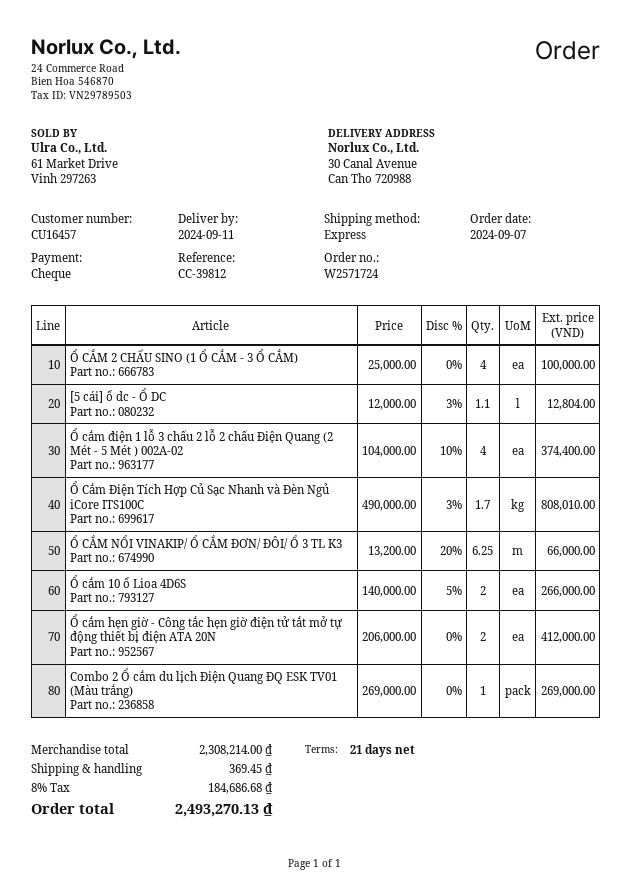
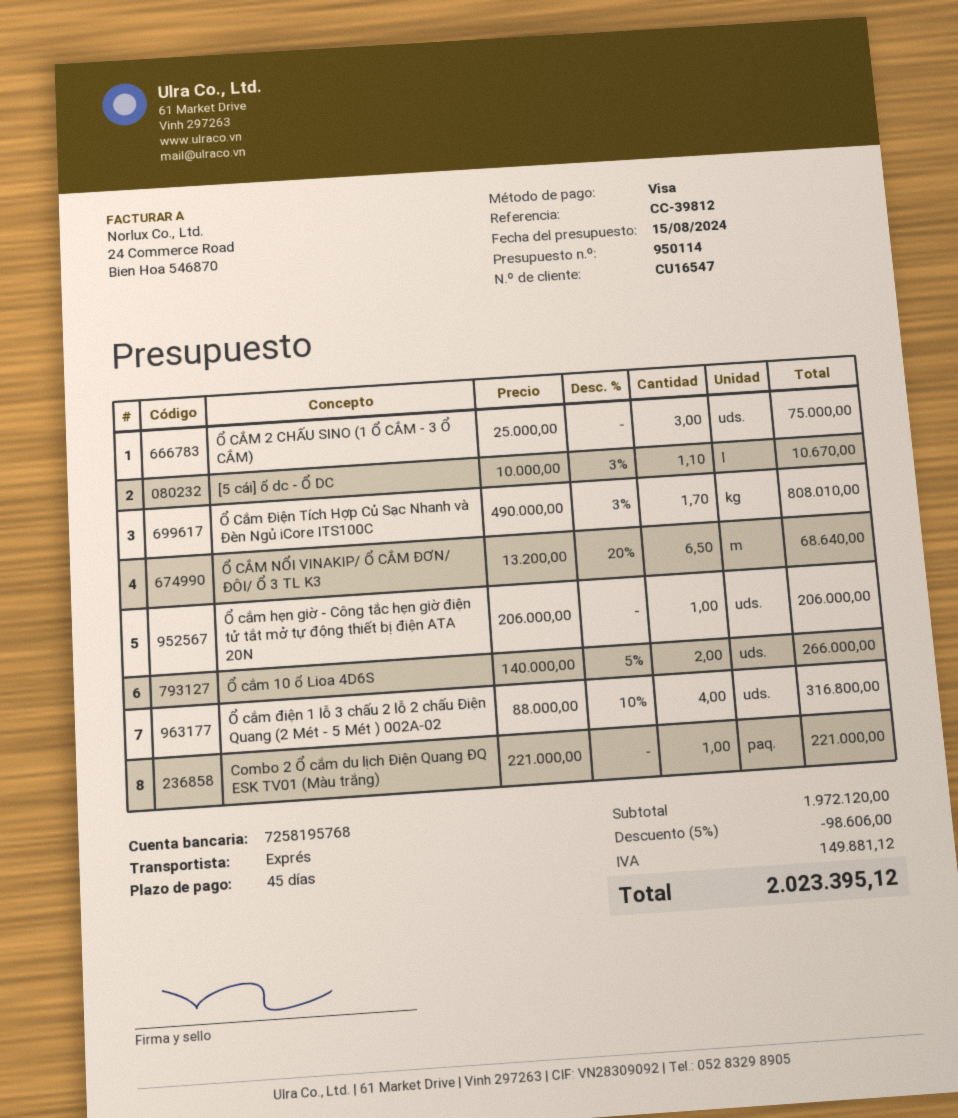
payment terms: 21 days -> 45 days
customer number: CU16457 -> CU16547
payment method: cheque -> Visa
Ổ CẮM 2 CHẤU SINO (1 Ổ CẮM - 3 Ổ CẮM): 4 x 25000.00 = 100000.00 -> 3 x 25000.00 = 75000.00
[5 cái] ổ dc - Ổ DC: 1.1 x 12000.00 - 3% = 12804.00 -> 1.1 x 10000.00 - 3% = 10670.00
Ổ cắm điện 1 lỗ 3 chấu 2 lỗ 2 chấu Điện Quang (2 Mét - 5 Mét ) 002A-02: 4 x 104000.00 - 10% = 374400.00 -> 4 x 88000.00 - 10% = 316800.00
Ổ CẮM NỔI VINAKIP/ Ổ CẮM ĐƠN/ ĐÔI/ Ổ 3 TL K3: 6.25 x 13200.00 - 20% = 66000.00 -> 6.5 x 13200.00 - 20% = 68640.00
Ổ cắm hẹn giờ - Công tắc hẹn giờ điện tử tắt mở tự động thiết bị điện ATA 20N: 2 x 206000.00 = 412000.00 -> 1 x 206000.00 = 206000.00
Combo 2 Ổ cắm du lịch Điện Quang ĐQ ESK TV01 (Màu trắng): 1 x 269000.00 = 269000.00 -> 1 x 221000.00 = 221000.00
subtotal: 2308214.00 -> 1972120.00
discount: none -> 5% = 98606.00
shipping: 369.45 -> none
tax: 184686.68 -> 149881.12
total: 2493270.13 -> 2023395.12

